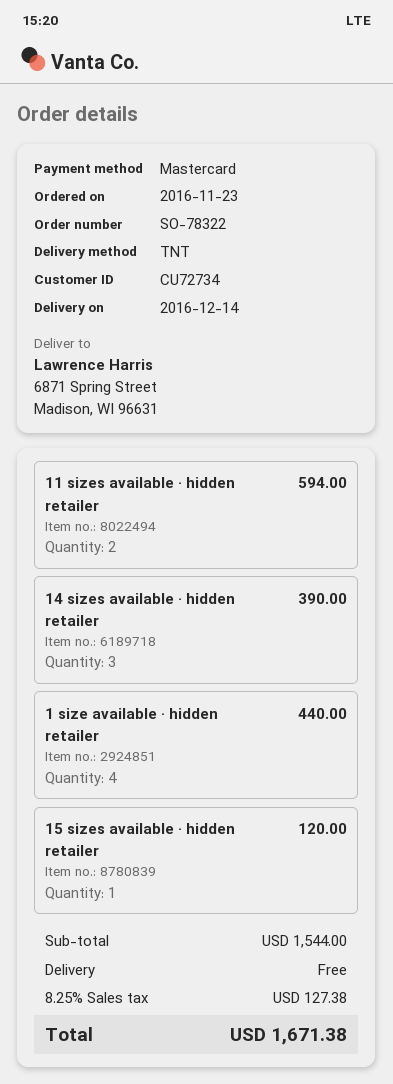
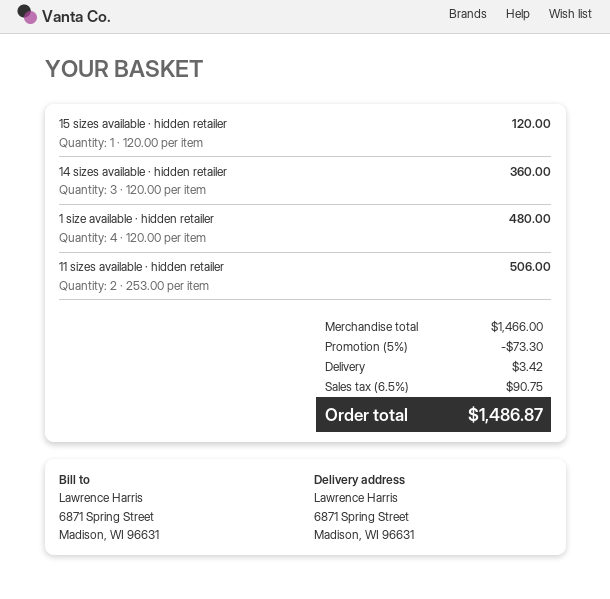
11 sizes available · hidden retailer: 2 for 594.00 -> 2 for 506.00
14 sizes available · hidden retailer: 3 for 390.00 -> 3 for 360.00
1 size available · hidden retailer: 4 for 440.00 -> 4 for 480.00
subtotal: 1544.00 -> 1466.00
discount: none -> 5% = 73.30
shipping: 0.00 -> 3.42
tax: 8.25% = 127.38 -> 6.5% = 90.75
total: 1671.38 -> 1486.87

